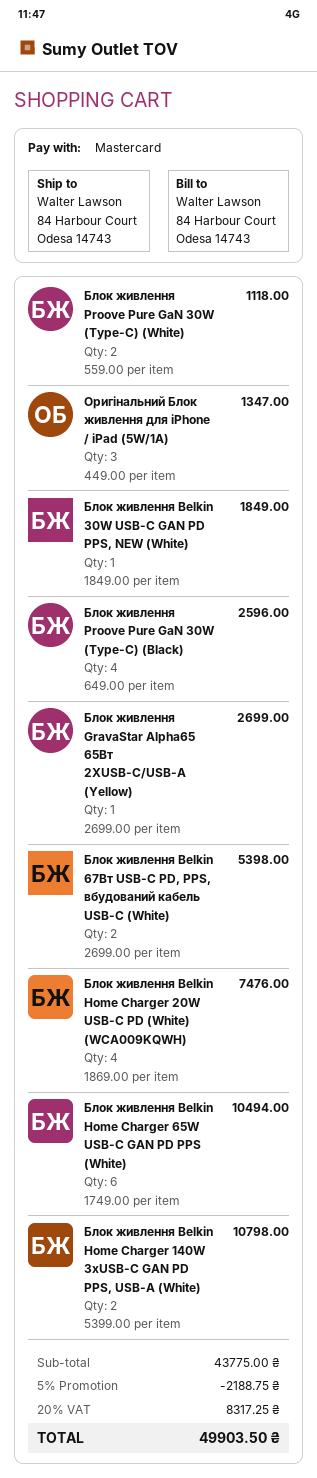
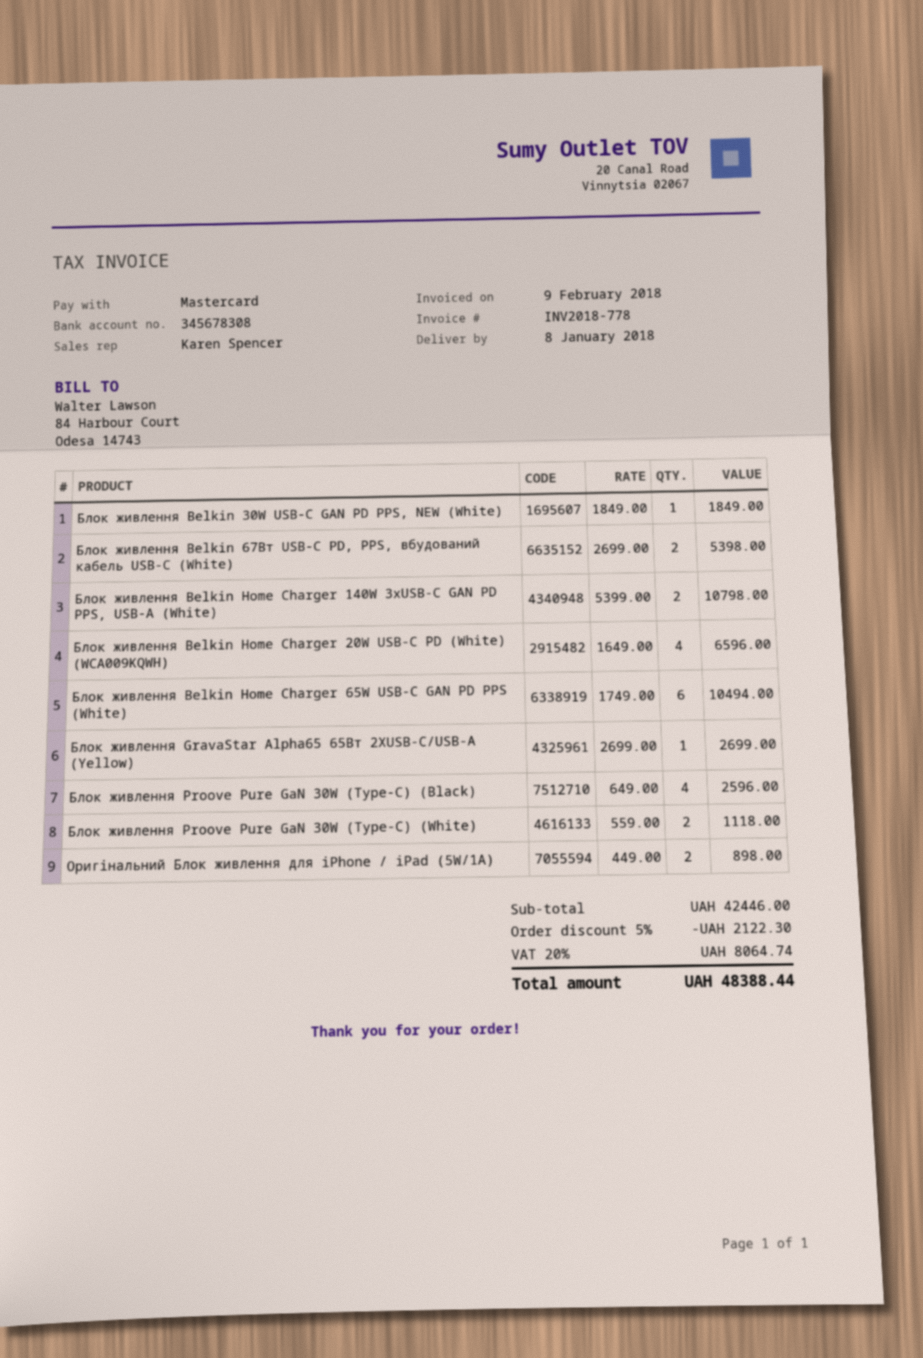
Оригінальний Блок живлення для iPhone / iPad (5W/1A): 3 x 449.00 = 1347.00 -> 2 x 449.00 = 898.00
Блок живлення Belkin Home Charger 20W USB-C PD (White) (WCA009KQWH): 4 x 1869.00 = 7476.00 -> 4 x 1649.00 = 6596.00
subtotal: 43775.00 -> 42446.00
discount: 5% = 2188.75 -> 5% = 2122.30
tax: 20% = 8317.25 -> 20% = 8064.74
total: 49903.50 -> 48388.44

